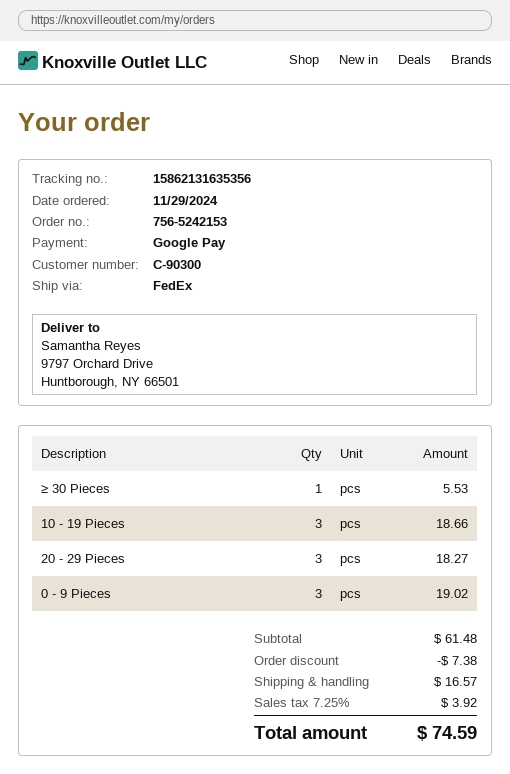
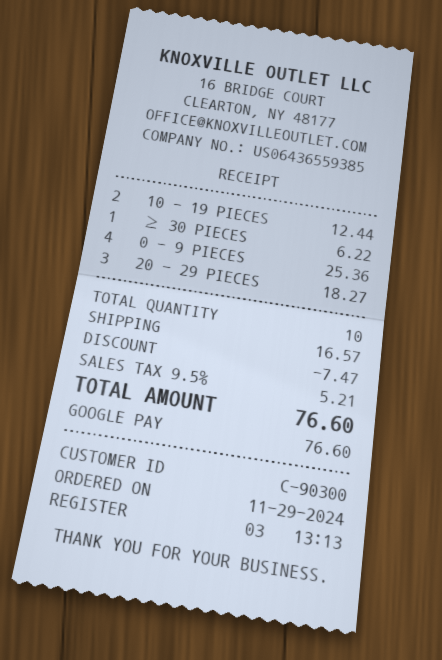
≥ 30 Pieces: 1 for 5.53 -> 1 for 6.22
10 - 19 Pieces: 3 for 18.66 -> 2 for 12.44
0 - 9 Pieces: 3 for 19.02 -> 4 for 25.36
discount: 7.38 -> 7.47
tax: 7.25% = 3.92 -> 9.5% = 5.21
total: 74.59 -> 76.60

